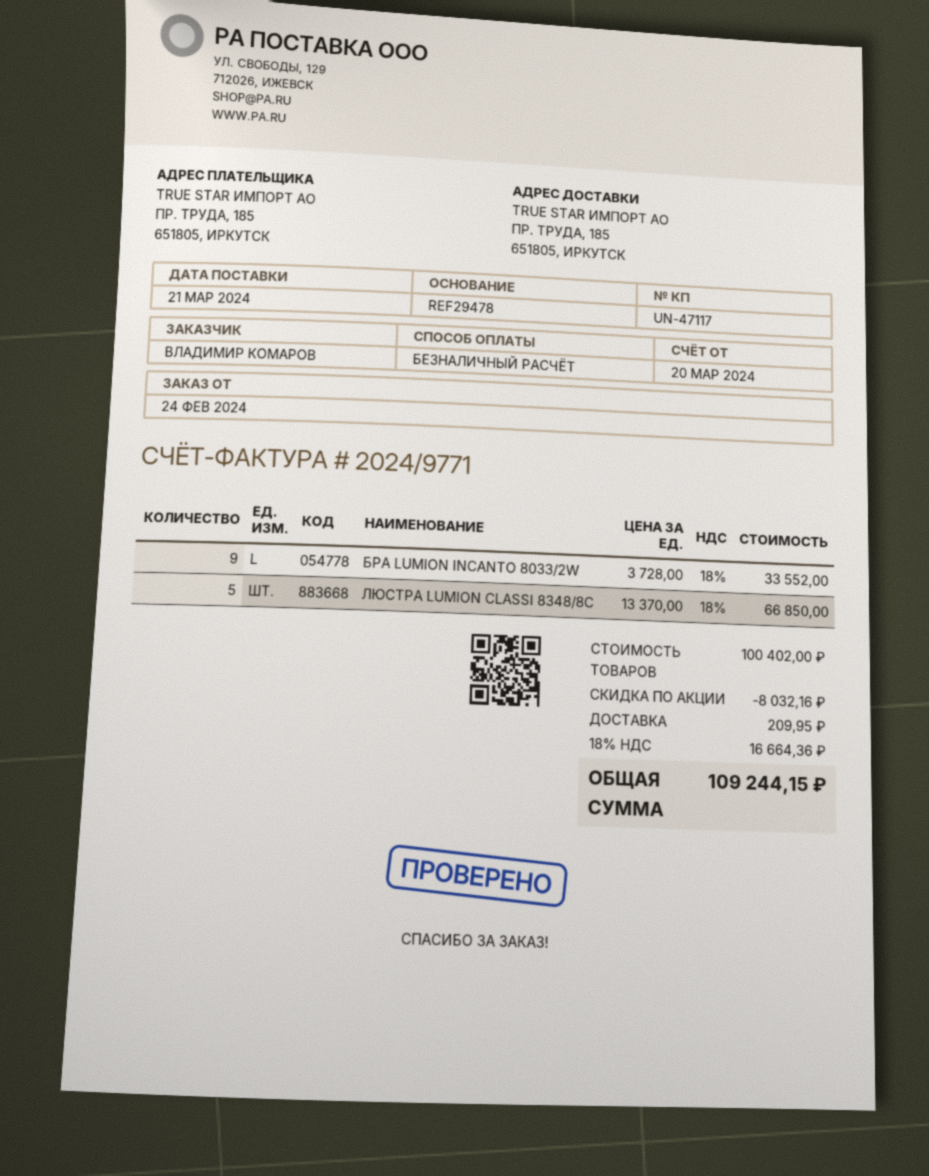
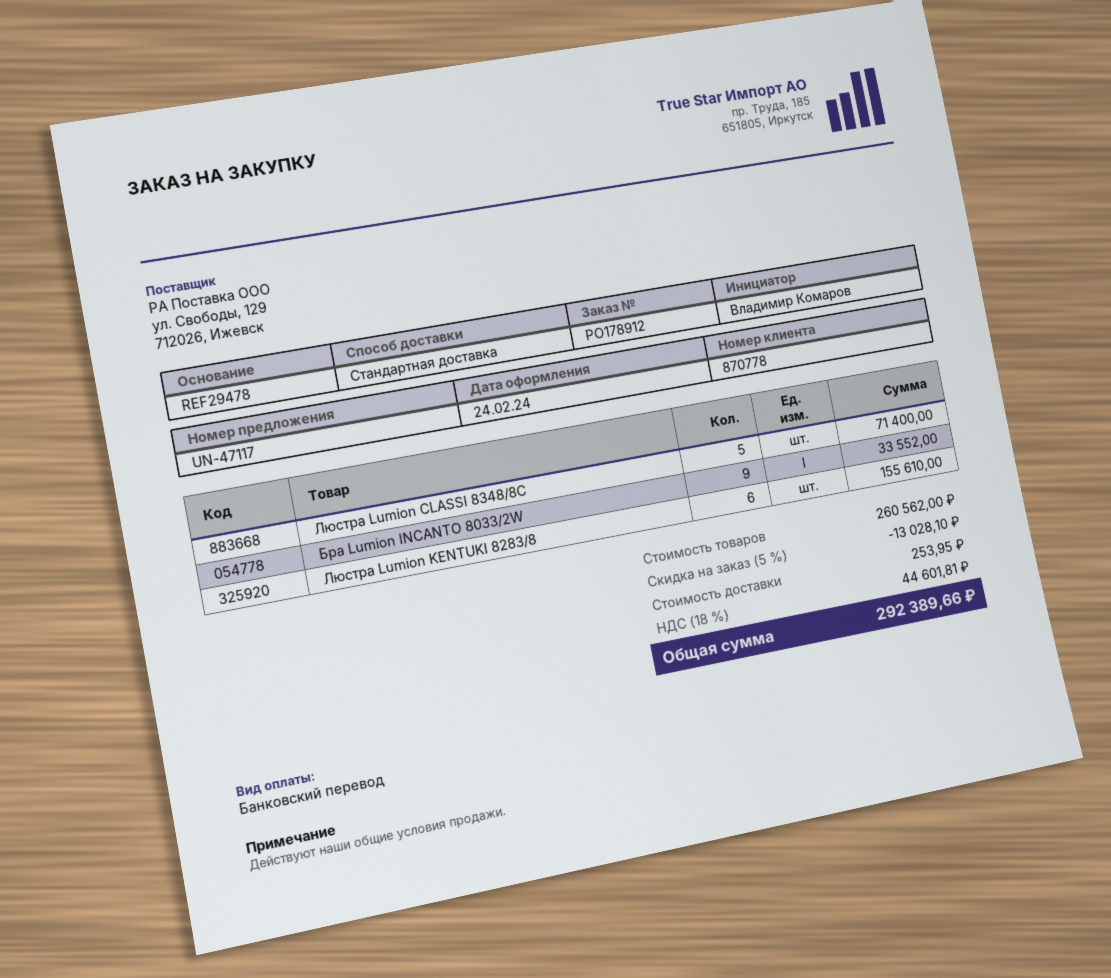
ЛЮСТРА LUMION CLASSI 8348/8C: 5 for 66850.00 -> 5 for 71400.00
Люстра Lumion KENTUKI 8283/8: none -> 6 for 155610.00
subtotal: 100402.00 -> 260562.00
discount: 8032.16 -> 13028.10
shipping: 209.95 -> 253.95
tax: 18% = 16664.36 -> 18% = 44601.81
total: 109244.15 -> 292389.66

